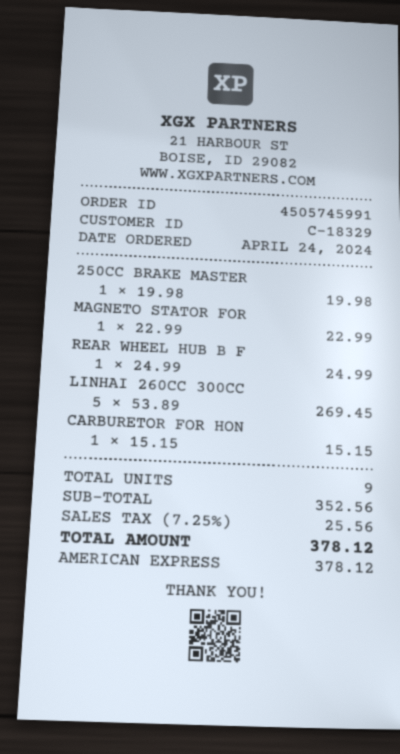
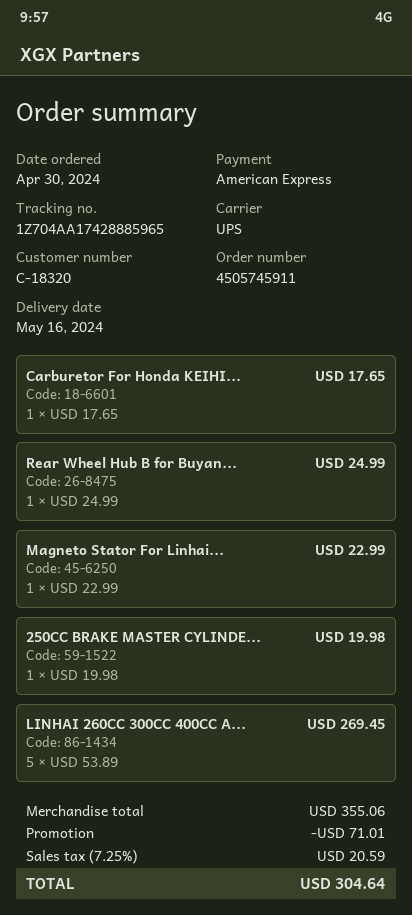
order number: 4505745991 -> 4505745911
order date: 2024-04-24 -> 2024-04-30
customer number: C-18329 -> C-18320
CARBURETOR FOR HON: 1 x 15.15 = 15.15 -> 1 x 17.65 = 17.65
subtotal: 352.56 -> 355.06
discount: none -> 71.01
tax: 7.25% = 25.56 -> 7.25% = 20.59
total: 378.12 -> 304.64

